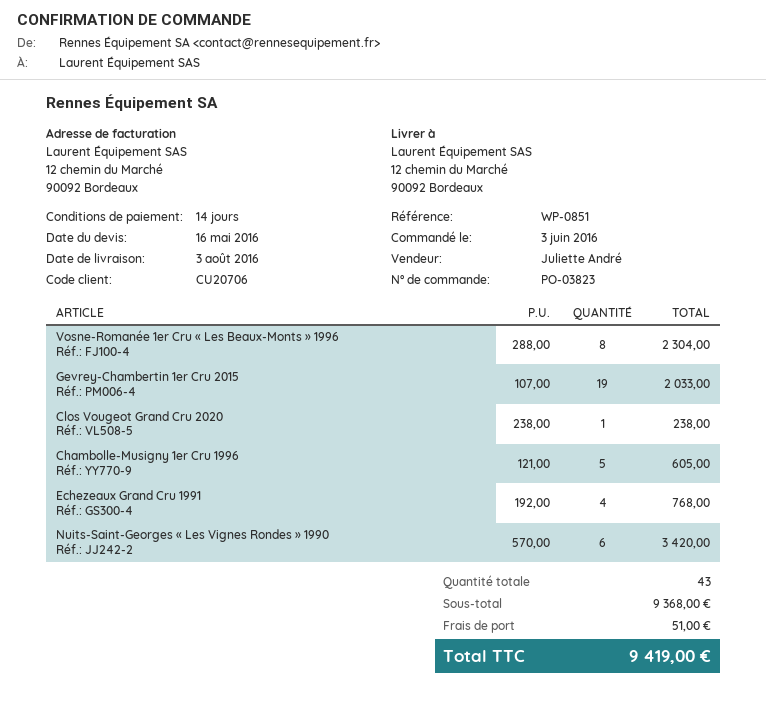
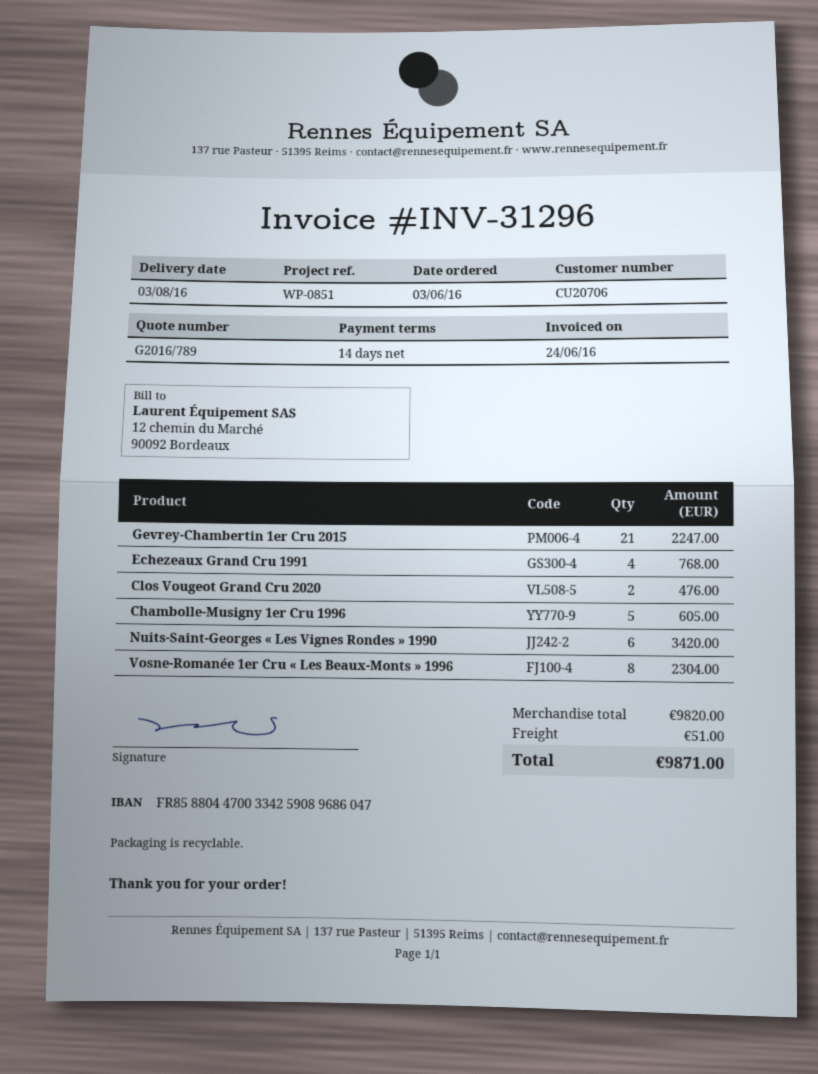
Gevrey-Chambertin 1er Cru 2015: 19 for 2033.00 -> 21 for 2247.00
Clos Vougeot Grand Cru 2020: 1 for 238.00 -> 2 for 476.00
subtotal: 9368.00 -> 9820.00
total: 9419.00 -> 9871.00

